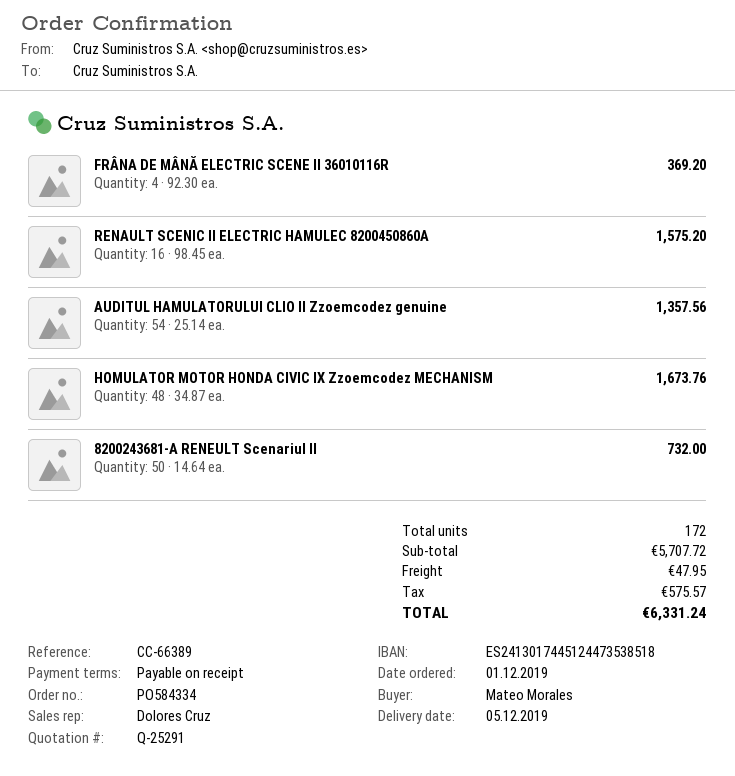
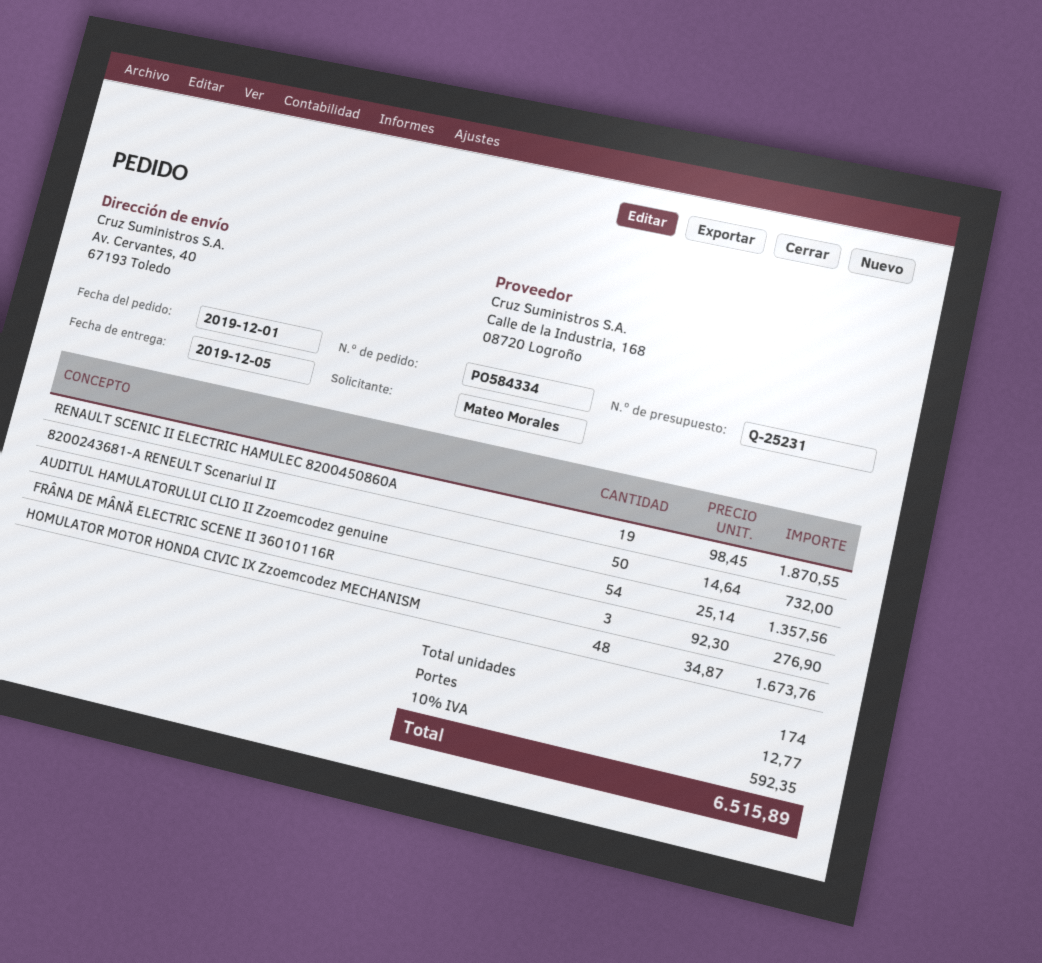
quote number: Q-25291 -> Q-25231
FRÂNA DE MÂNĂ ELECTRIC SCENE II 36010116R: 4 x 92.30 = 369.20 -> 3 x 92.30 = 276.90
RENAULT SCENIC II ELECTRIC HAMULEC 8200450860A: 16 x 98.45 = 1575.20 -> 19 x 98.45 = 1870.55
total quantity: 172 -> 174
shipping: 47.95 -> 12.77
tax: 575.57 -> 592.35
total: 6331.24 -> 6515.89

